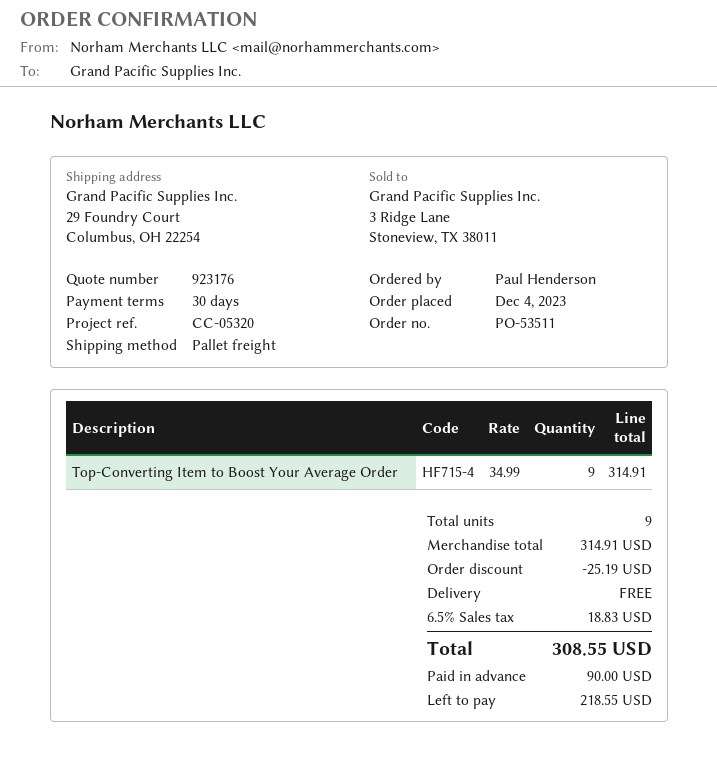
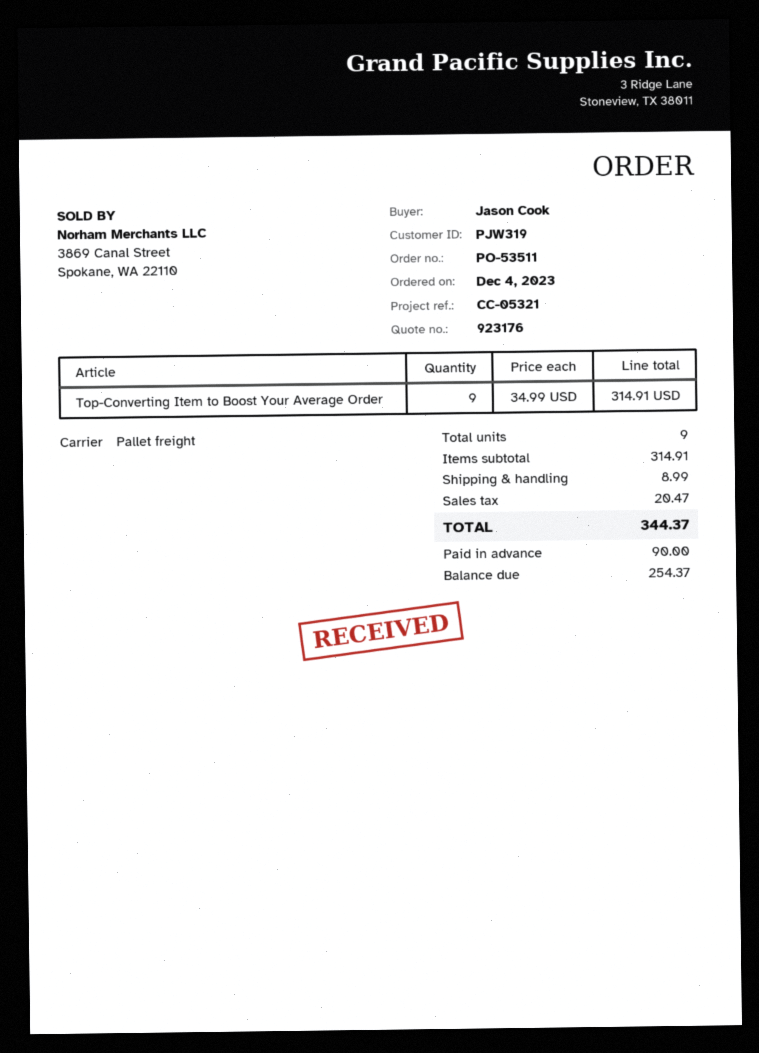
reference: CC-05320 -> CC-05321
ordered by: Paul Henderson -> Jason Cook
discount: 25.19 -> none
shipping: 0.00 -> 8.99
tax: 18.83 -> 20.47
total: 308.55 -> 344.37
balance: 218.55 -> 254.37

